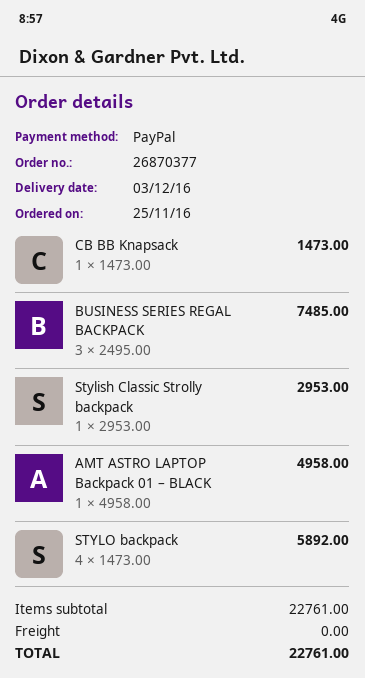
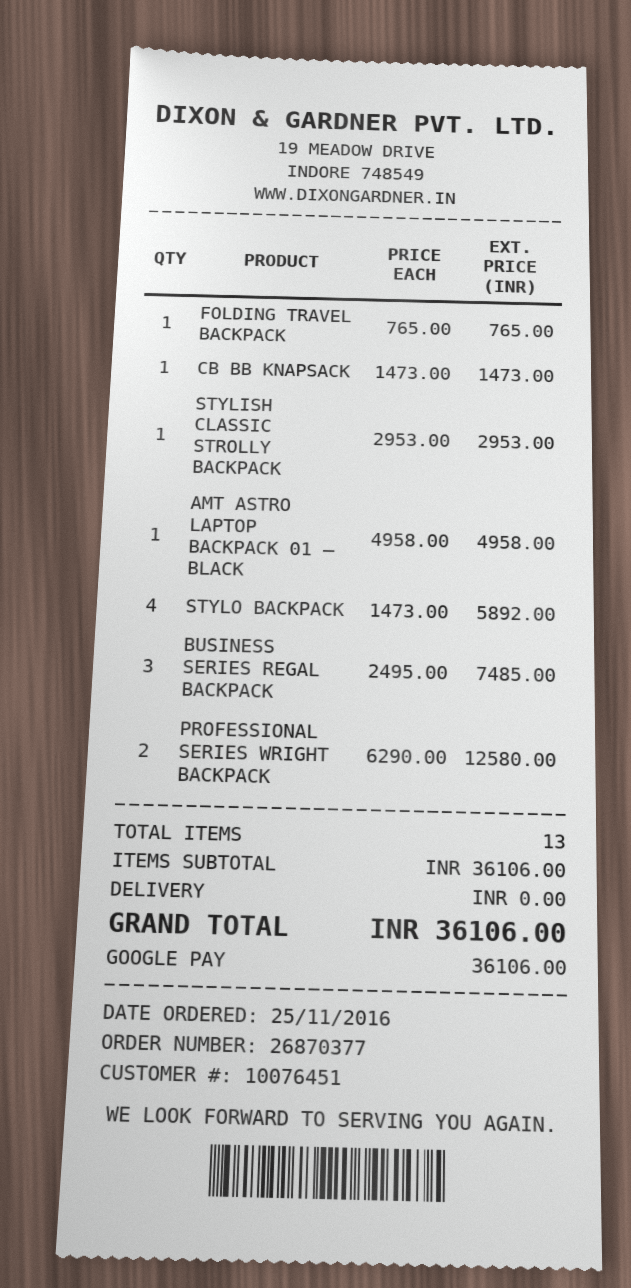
payment method: PayPal -> Google Pay
FOLDING TRAVEL BACKPACK: none -> 1 x 765.00 = 765.00
PROFESSIONAL SERIES WRIGHT BACKPACK: none -> 2 x 6290.00 = 12580.00
subtotal: 22761.00 -> 36106.00
total: 22761.00 -> 36106.00

